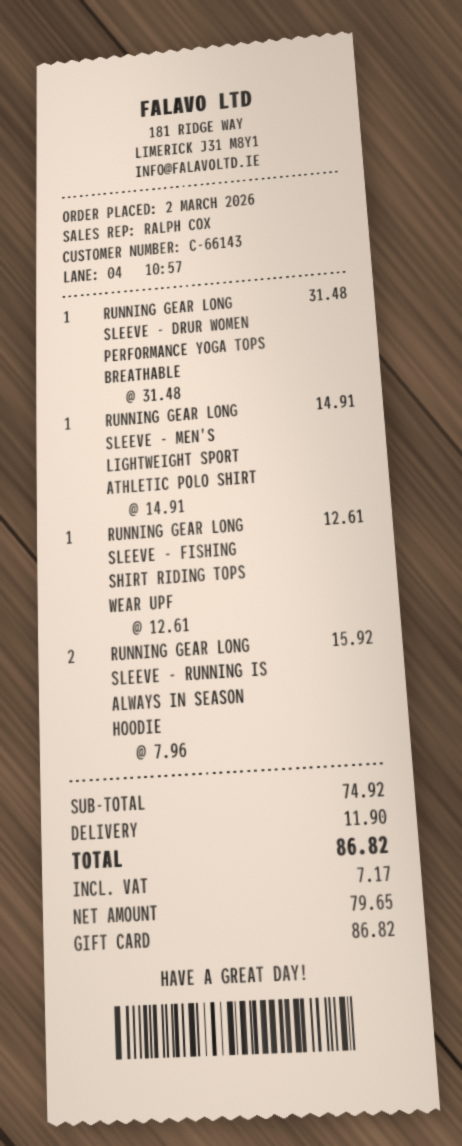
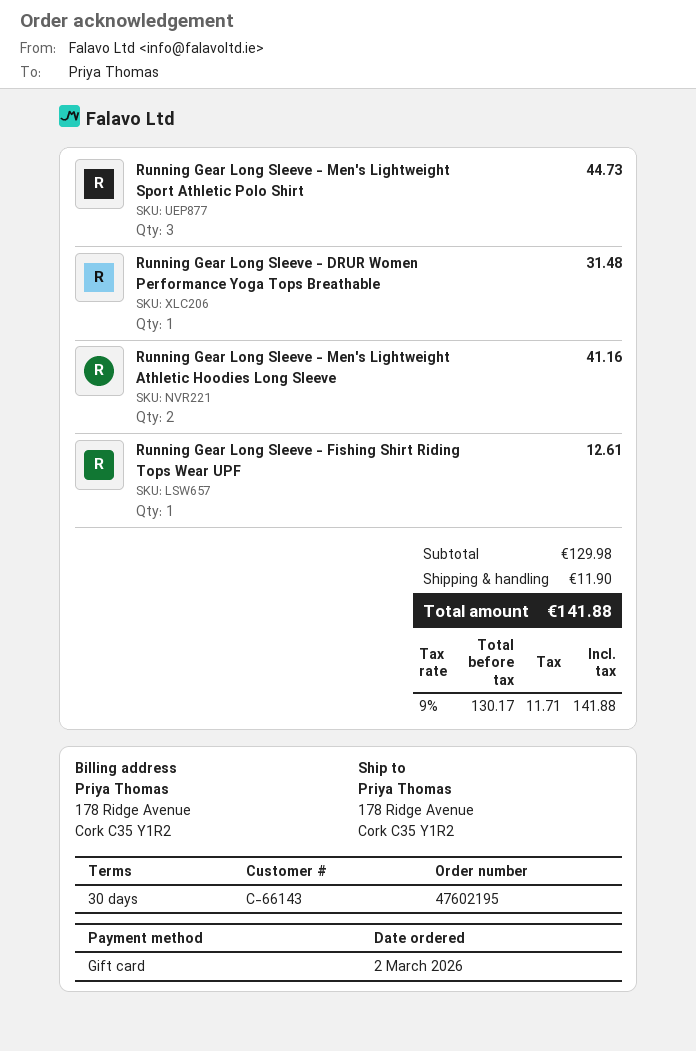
RUNNING GEAR LONG SLEEVE - MEN'S LIGHTWEIGHT SPORT ATHLETIC POLO SHIRT: 1 for 14.91 -> 3 for 44.73
RUNNING GEAR LONG SLEEVE - RUNNING IS ALWAYS IN SEASON HOODIE: 2 for 15.92 -> none
Running Gear Long Sleeve - Men's Lightweight Athletic Hoodies Long Sleeve: none -> 2 for 41.16
subtotal: 74.92 -> 129.98
net: 79.65 -> 130.17
tax: 7.17 -> 11.71
total: 86.82 -> 141.88

